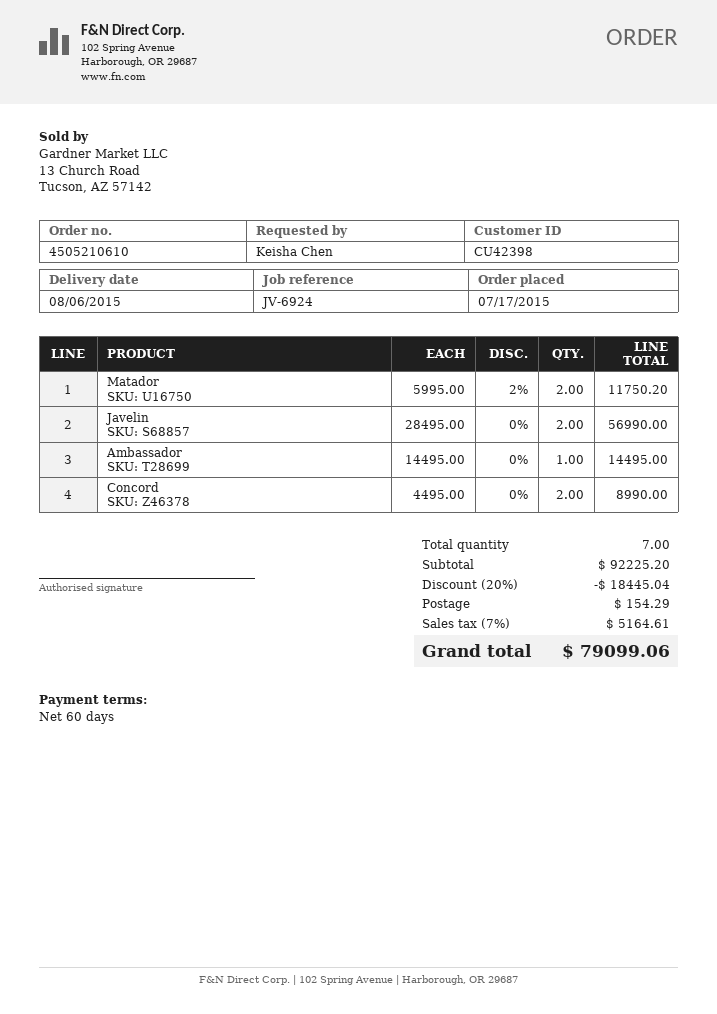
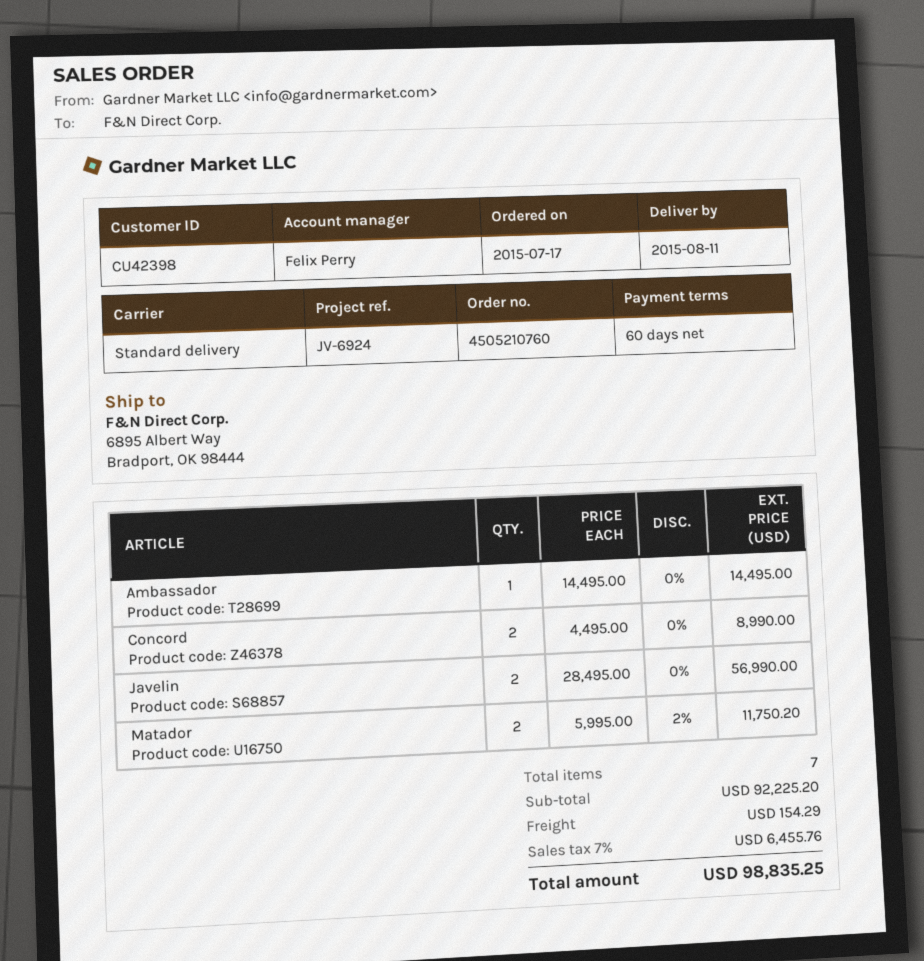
order number: 4505210610 -> 4505210760
delivery date: 2015-08-06 -> 2015-08-11
discount: 20% = 18445.04 -> none
tax: 7% = 5164.61 -> 7% = 6455.76
total: 79099.06 -> 98835.25

